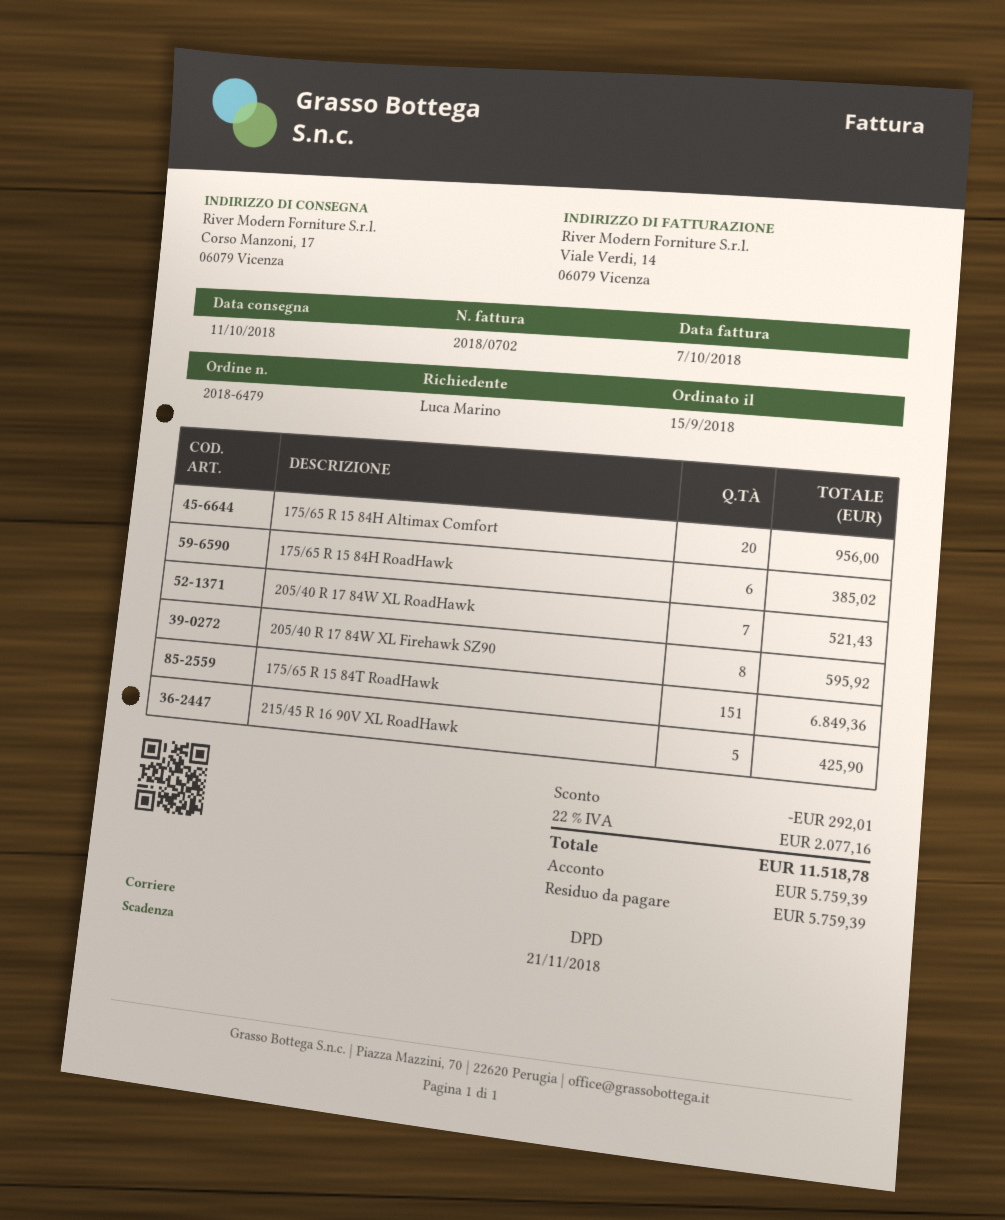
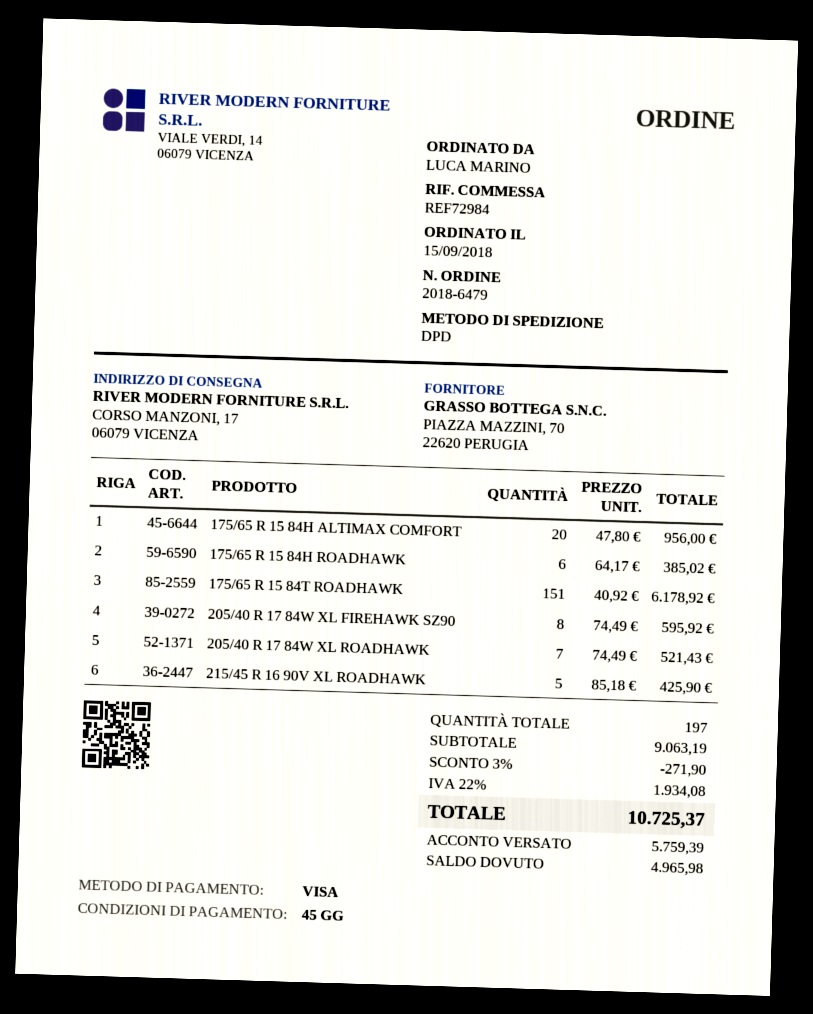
175/65 R 15 84T RoadHawk: 151 for 6849.36 -> 151 for 6178.92
discount: 292.01 -> 271.90
tax: 22% = 2077.16 -> 22% = 1934.08
total: 11518.78 -> 10725.37
balance: 5759.39 -> 4965.98

